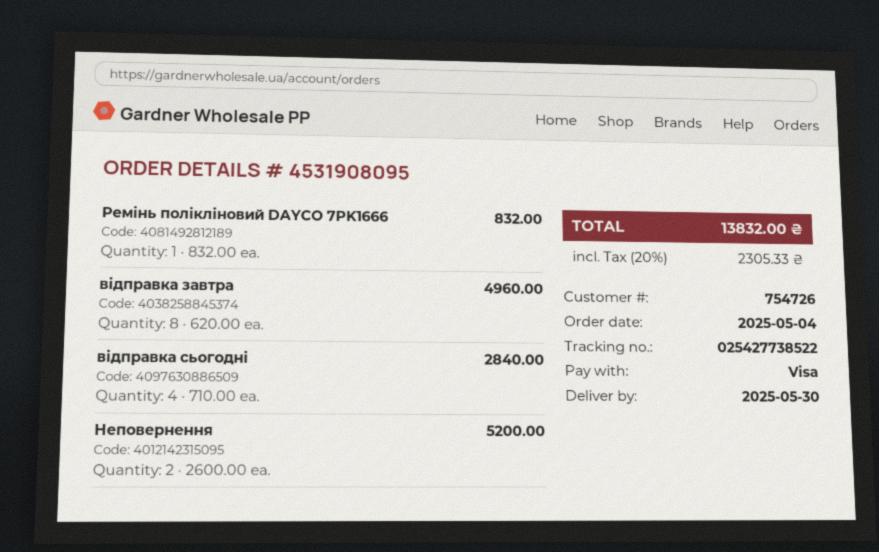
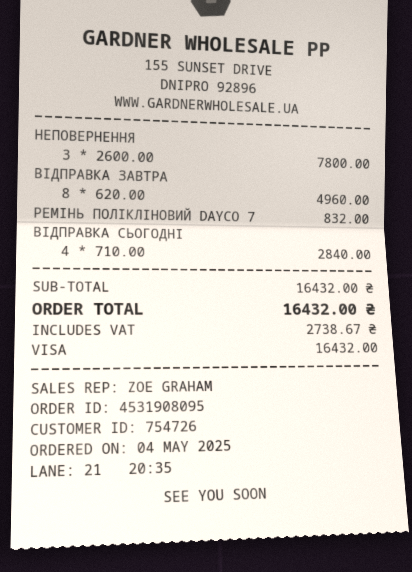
Неповернення: 2 x 2600.00 = 5200.00 -> 3 x 2600.00 = 7800.00
tax: 2305.33 -> 2738.67
total: 13832.00 -> 16432.00

